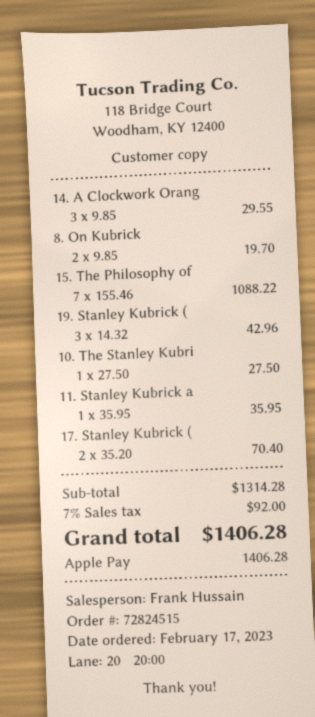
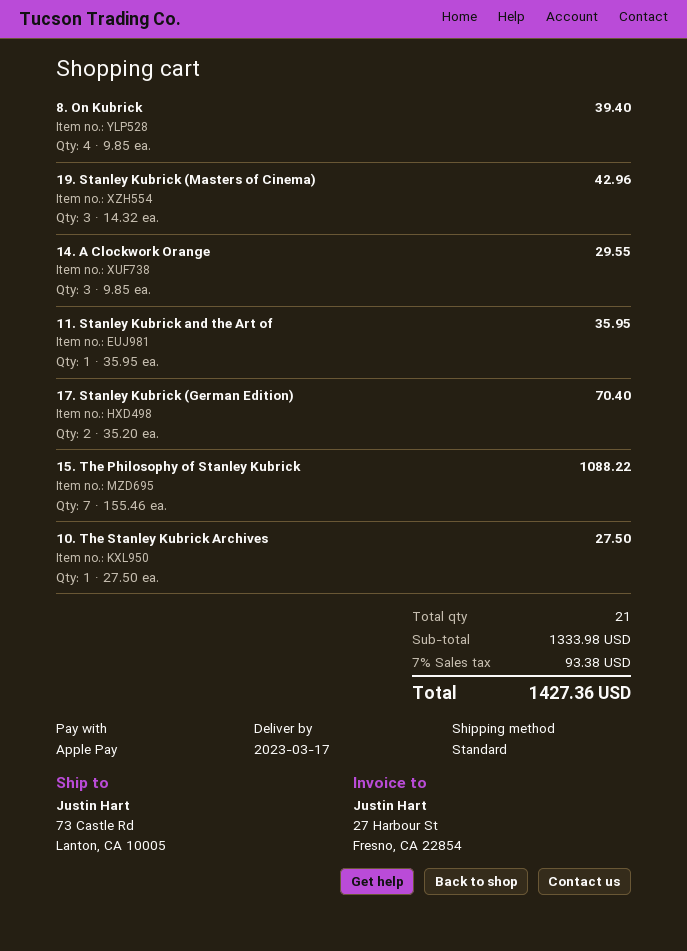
8. On Kubrick: 2 x 9.85 = 19.70 -> 4 x 9.85 = 39.40
subtotal: 1314.28 -> 1333.98
tax: 7% = 92.00 -> 7% = 93.38
total: 1406.28 -> 1427.36

